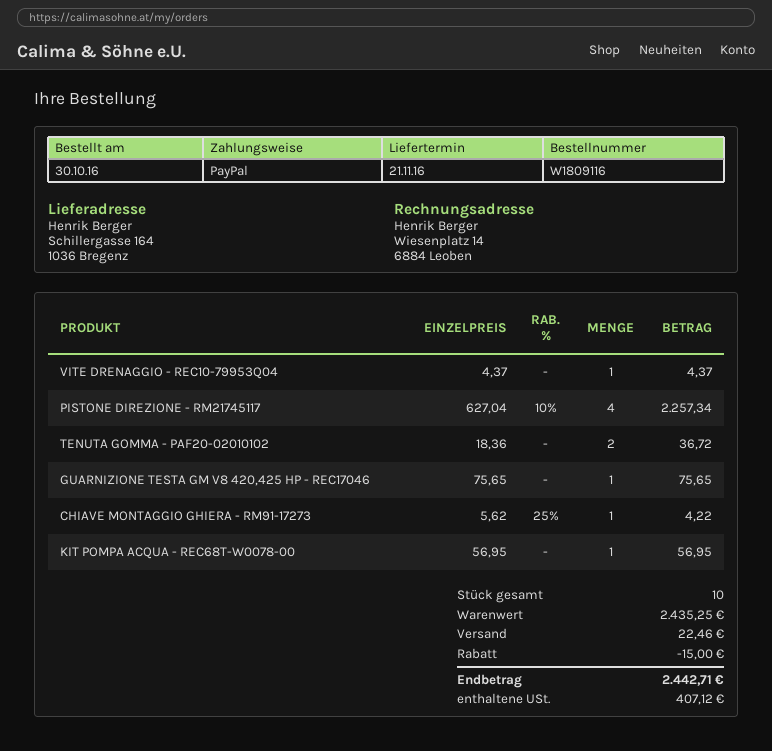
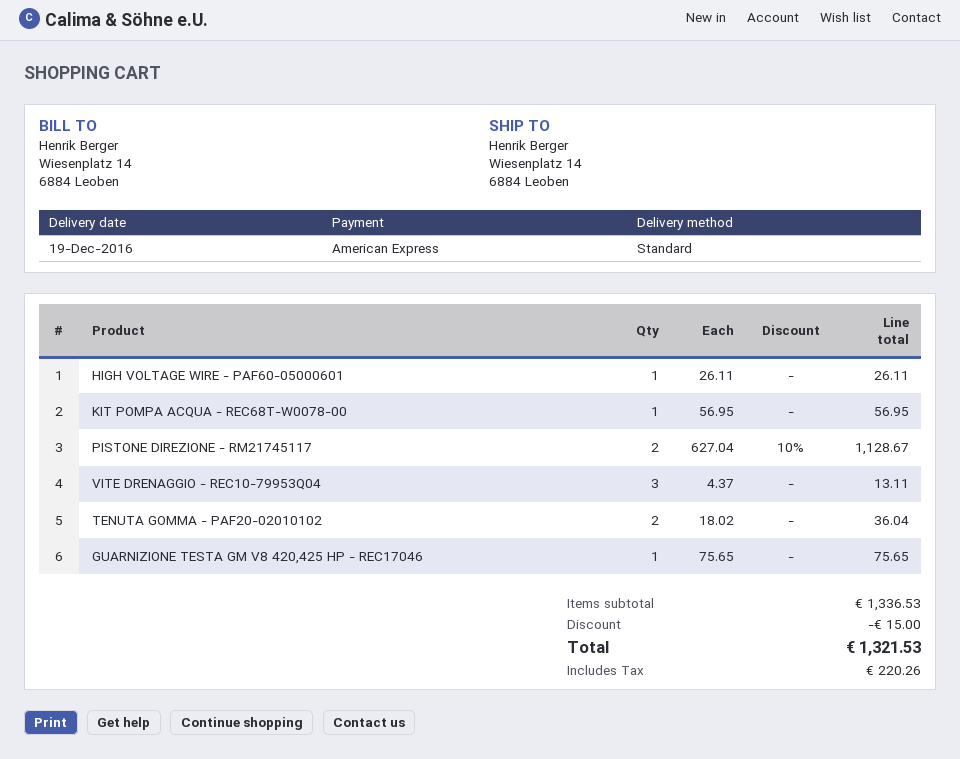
delivery date: 2016-11-21 -> 2016-12-19
payment method: PayPal -> American Express
ship to: Schillergasse 164, 1036 Bregenz -> Wiesenplatz 14, 6884 Leoben
VITE DRENAGGIO - REC10-79953Q04: 1 x 4.37 = 4.37 -> 3 x 4.37 = 13.11
PISTONE DIREZIONE - RM21745117: 4 x 627.04 - 10% = 2257.34 -> 2 x 627.04 - 10% = 1128.67
TENUTA GOMMA - PAF20-02010102: 2 x 18.36 = 36.72 -> 2 x 18.02 = 36.04
CHIAVE MONTAGGIO GHIERA - RM91-17273: 1 x 5.62 - 25% = 4.22 -> none
HIGH VOLTAGE WIRE - PAF60-05000601: none -> 1 x 26.11 = 26.11
subtotal: 2435.25 -> 1336.53
shipping: 22.46 -> none
tax: 407.12 -> 220.26
total: 2442.71 -> 1321.53

